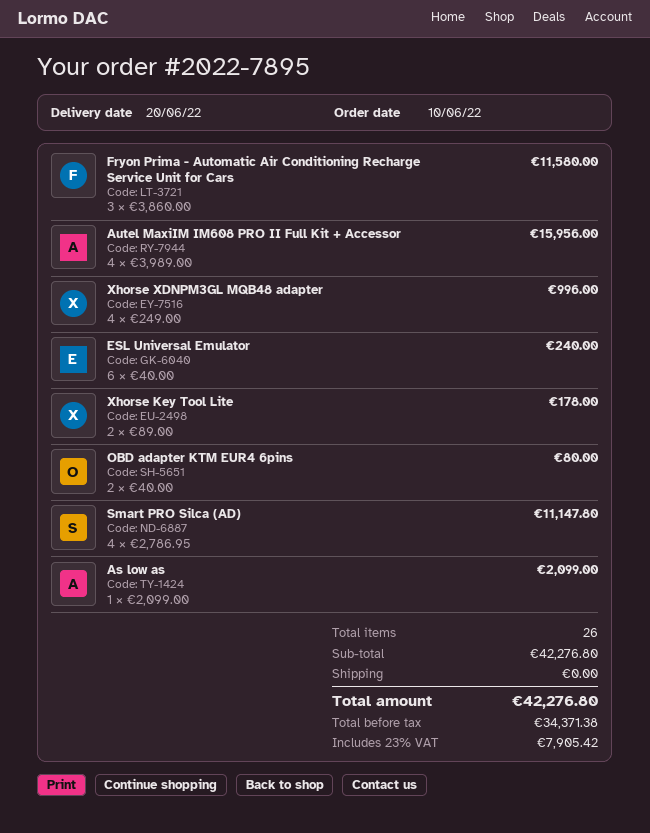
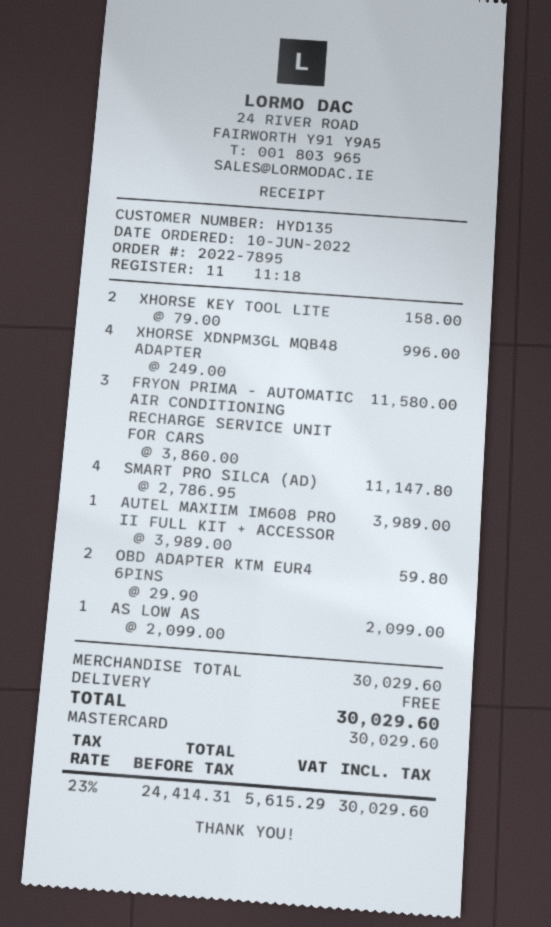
Autel MaxiIM IM608 PRO II Full Kit + Accessor: 4 x 3989.00 = 15956.00 -> 1 x 3989.00 = 3989.00
ESL Universal Emulator: 6 x 40.00 = 240.00 -> none
Xhorse Key Tool Lite: 2 x 89.00 = 178.00 -> 2 x 79.00 = 158.00
OBD adapter KTM EUR4 6pins: 2 x 40.00 = 80.00 -> 2 x 29.90 = 59.80
subtotal: 42276.80 -> 30029.60
net: 34371.38 -> 24414.31
tax: 23% = 7905.42 -> 23% = 5615.29
total: 42276.80 -> 30029.60

